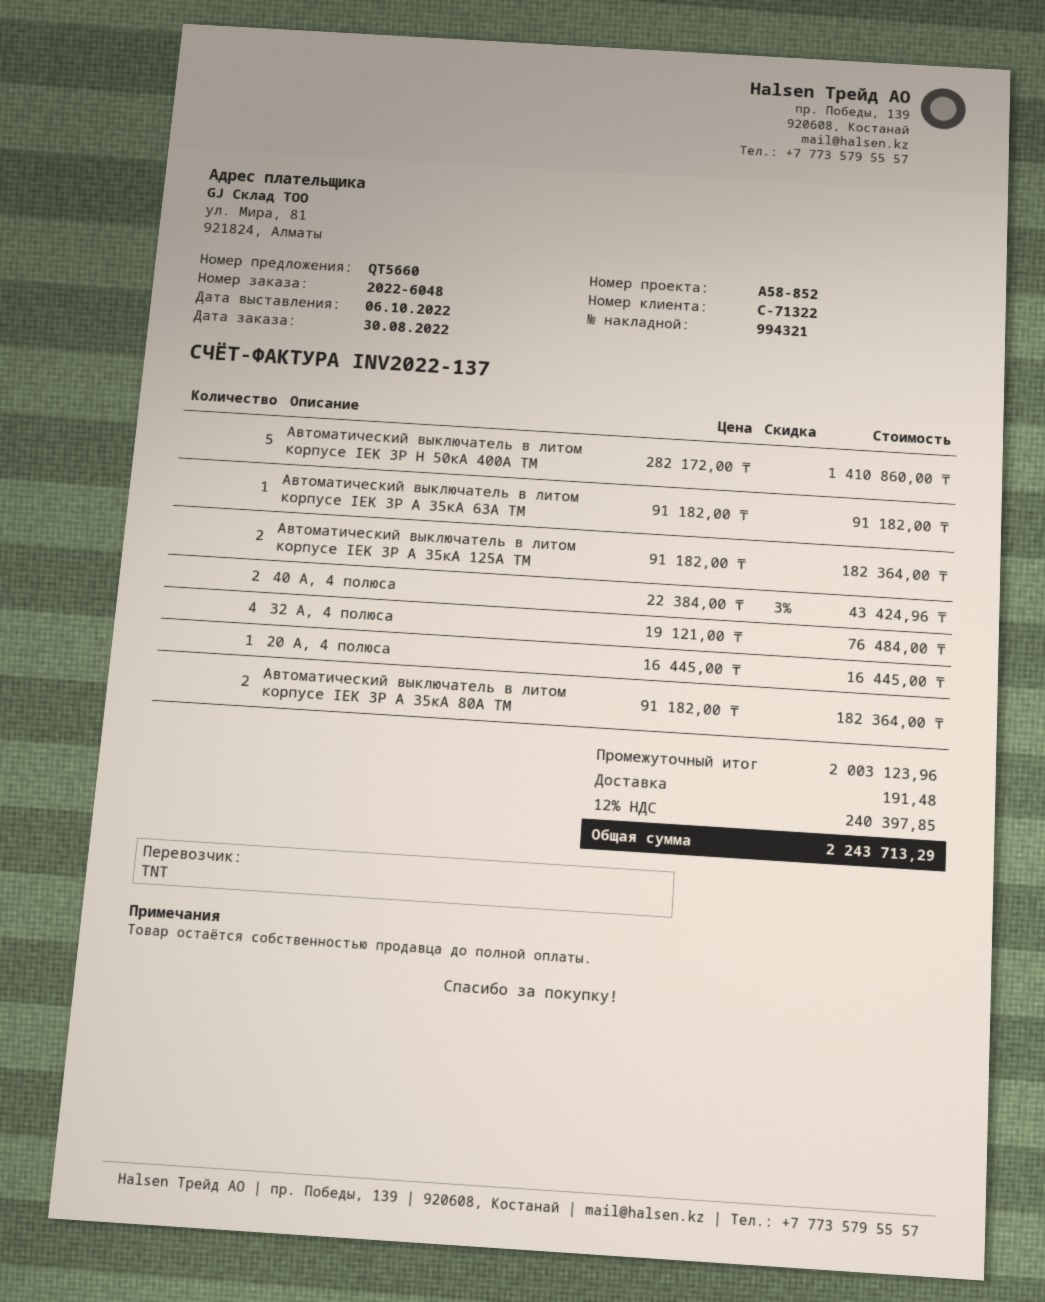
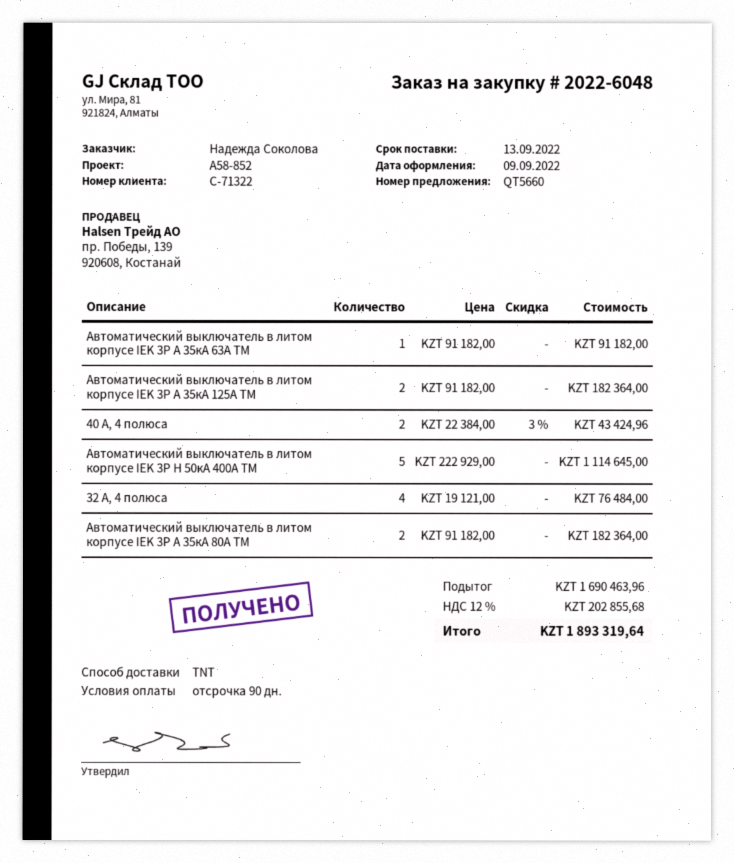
order date: 2022-08-30 -> 2022-09-09
Автоматический выключатель в литом корпусе IEK 3P H 50кА 400А ТМ: 5 x 282172.00 = 1410860.00 -> 5 x 222929.00 = 1114645.00
20 А, 4 полюса: 1 x 16445.00 = 16445.00 -> none
subtotal: 2003123.96 -> 1690463.96
shipping: 191.48 -> none
tax: 12% = 240397.85 -> 12% = 202855.68
total: 2243713.29 -> 1893319.64

